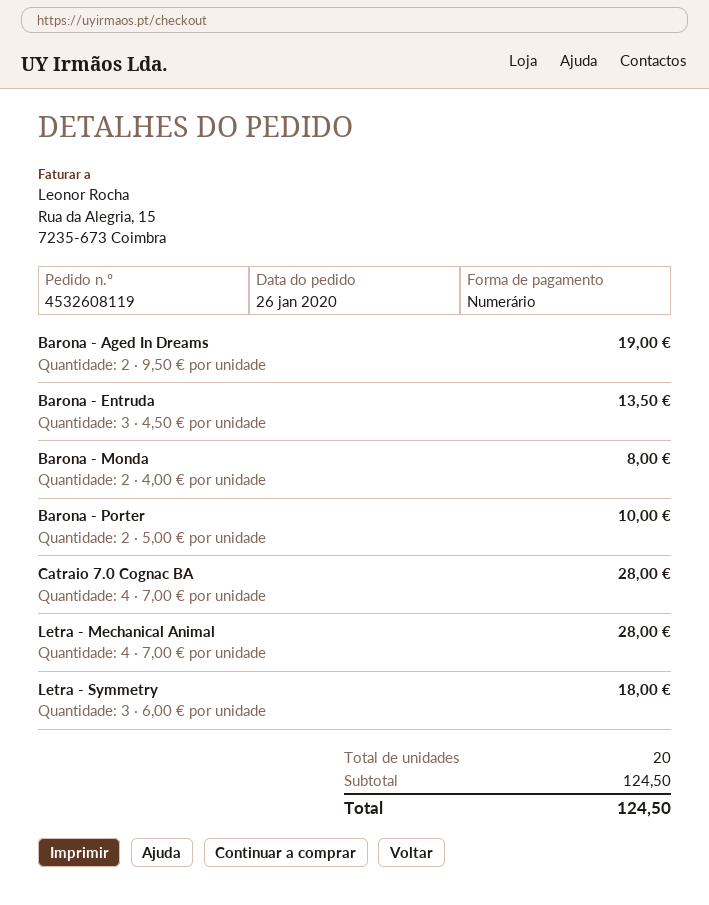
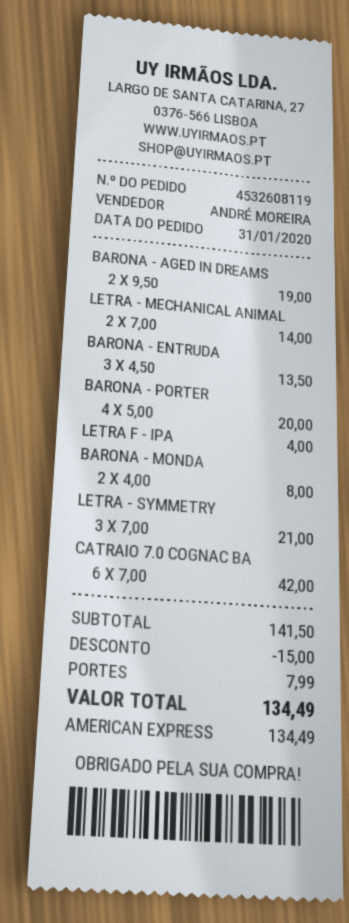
order date: 2020-01-26 -> 2020-01-31
payment method: cash -> American Express
Barona - Porter: 2 x 5.00 = 10.00 -> 4 x 5.00 = 20.00
Catraio 7.0 Cognac BA: 4 x 7.00 = 28.00 -> 6 x 7.00 = 42.00
Letra - Mechanical Animal: 4 x 7.00 = 28.00 -> 2 x 7.00 = 14.00
Letra - Symmetry: 3 x 6.00 = 18.00 -> 3 x 7.00 = 21.00
LETRA F - IPA: none -> 1 x 4.00 = 4.00
subtotal: 124.50 -> 141.50
discount: none -> 15.00
shipping: none -> 7.99
total: 124.50 -> 134.49

